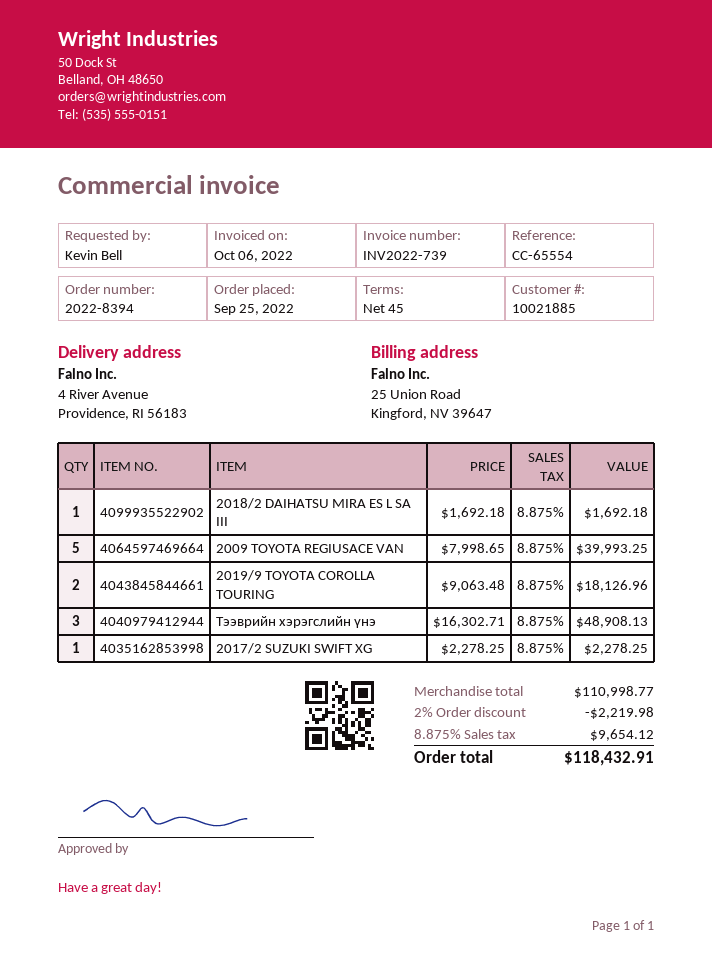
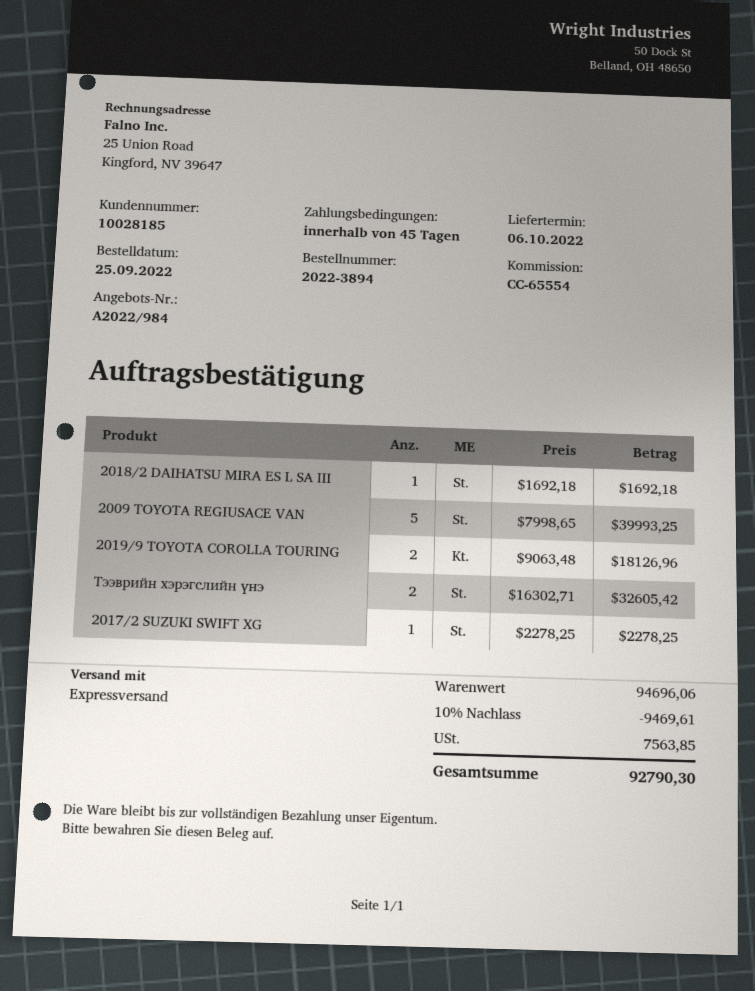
order number: 2022-8394 -> 2022-3894
customer number: 10021885 -> 10028185
Тээврийн хэрэгслийн үнэ: 3 x 16302.71 = 48908.13 -> 2 x 16302.71 = 32605.42
subtotal: 110998.77 -> 94696.06
discount: 2% = 2219.98 -> 10% = 9469.61
tax: 9654.12 -> 7563.85
total: 118432.91 -> 92790.30

